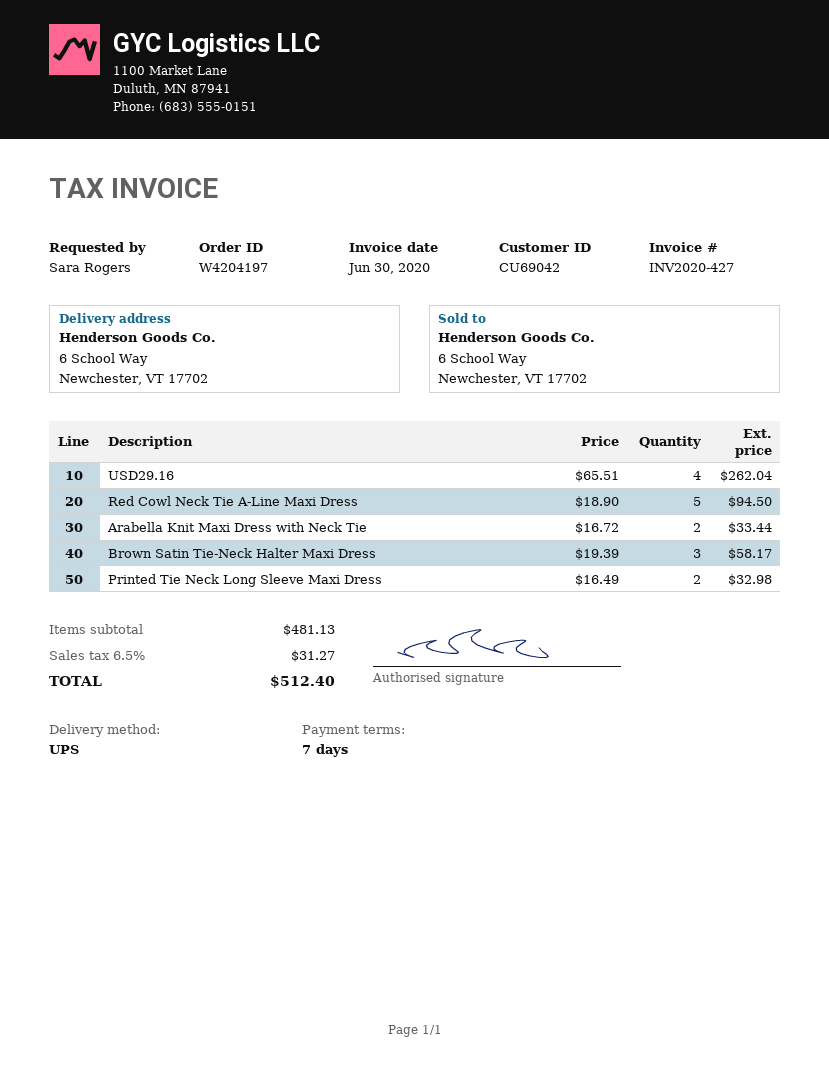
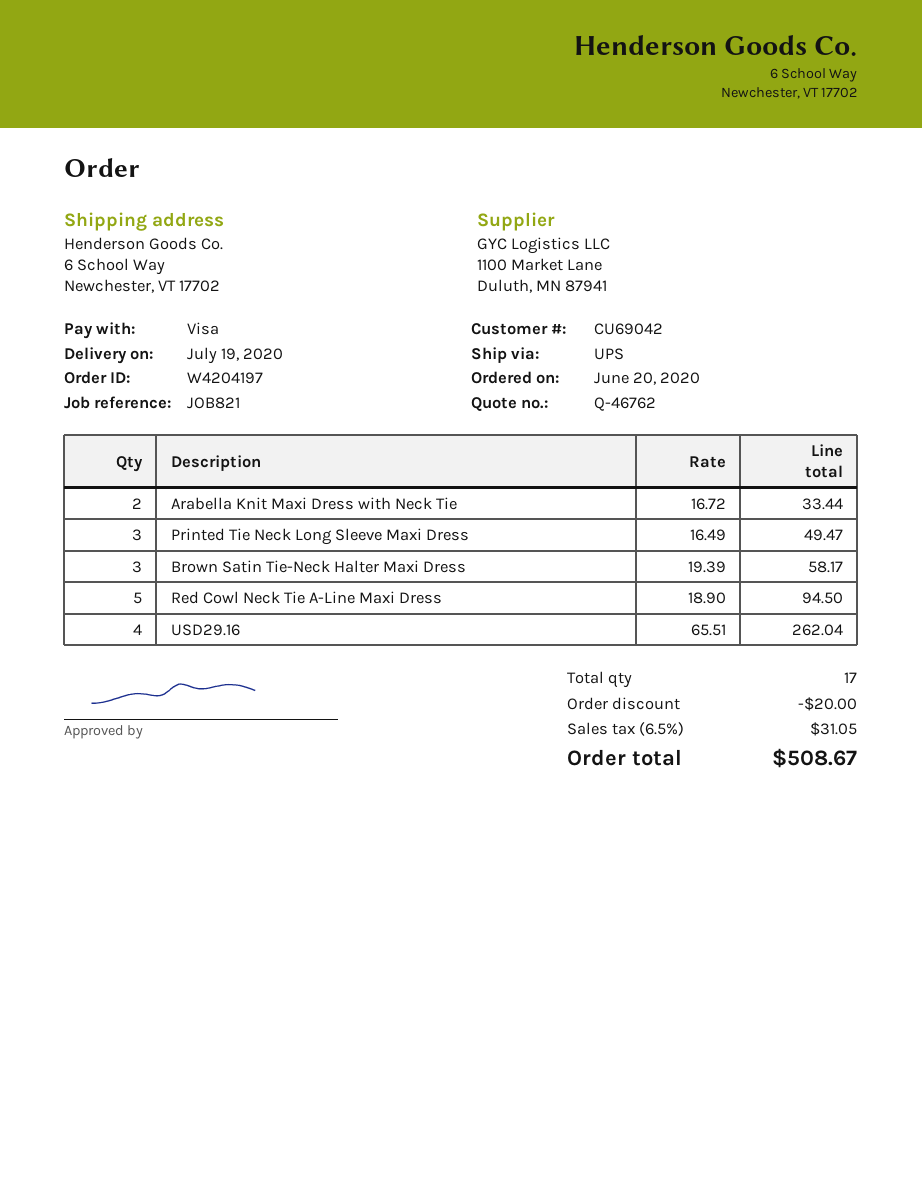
Printed Tie Neck Long Sleeve Maxi Dress: 2 x 16.49 = 32.98 -> 3 x 16.49 = 49.47
discount: none -> 20.00
tax: 6.5% = 31.27 -> 6.5% = 31.05
total: 512.40 -> 508.67

